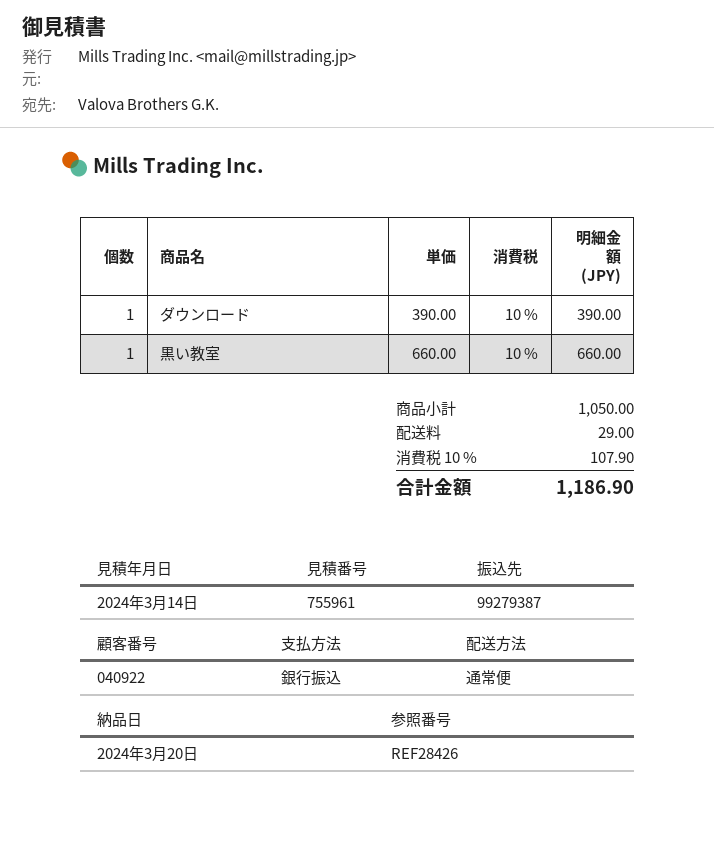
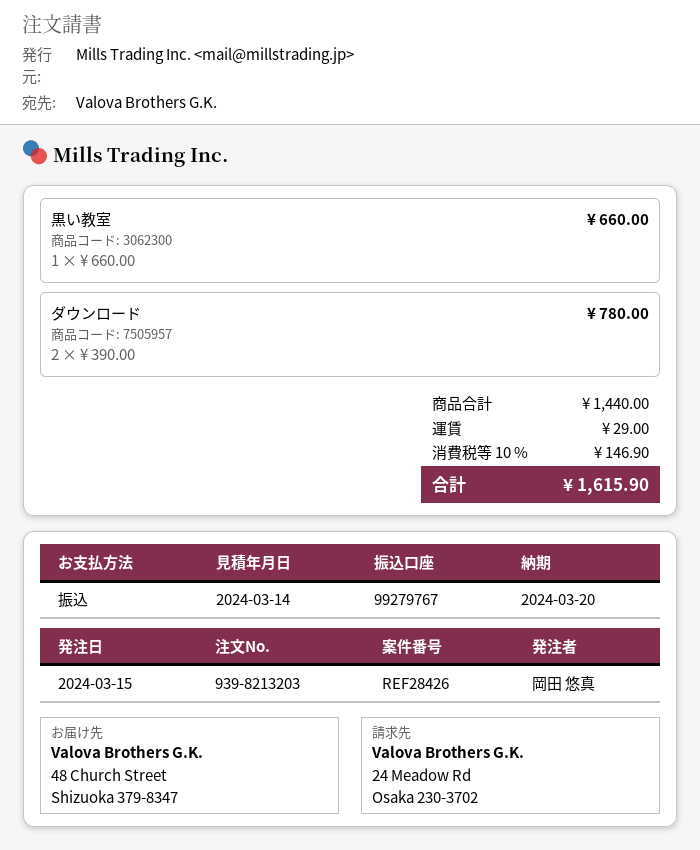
bank account: 99279387 -> 99279767
ダウンロード: 1 x 390.00 = 390.00 -> 2 x 390.00 = 780.00
subtotal: 1050.00 -> 1440.00
tax: 10% = 107.90 -> 10% = 146.90
total: 1186.90 -> 1615.90

